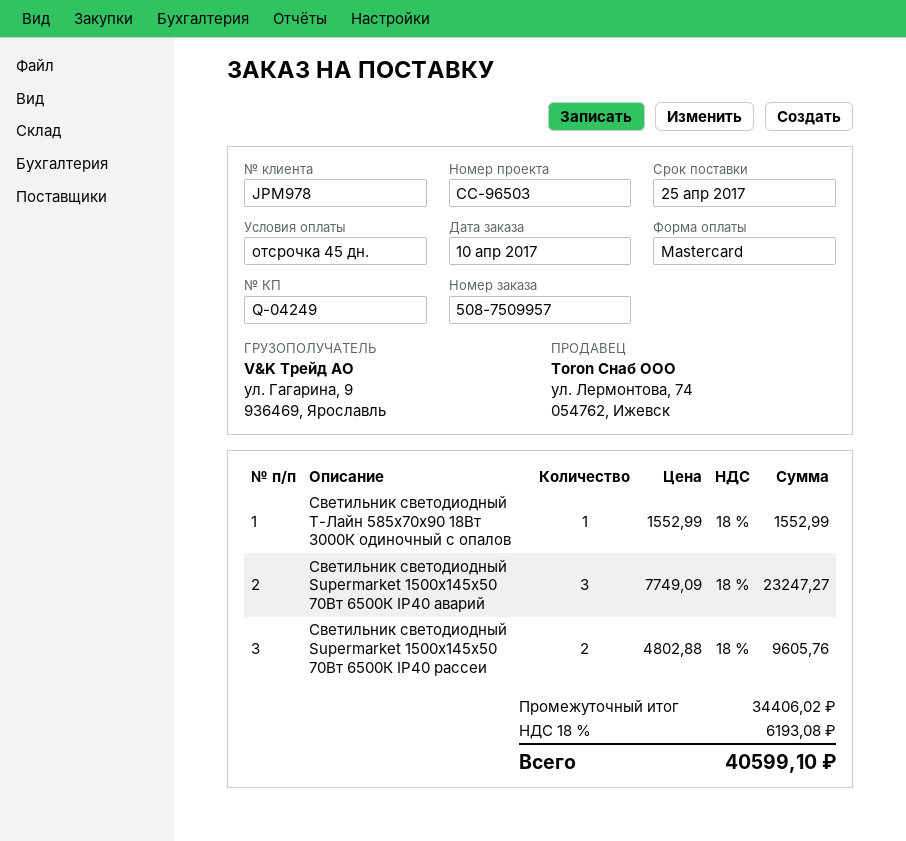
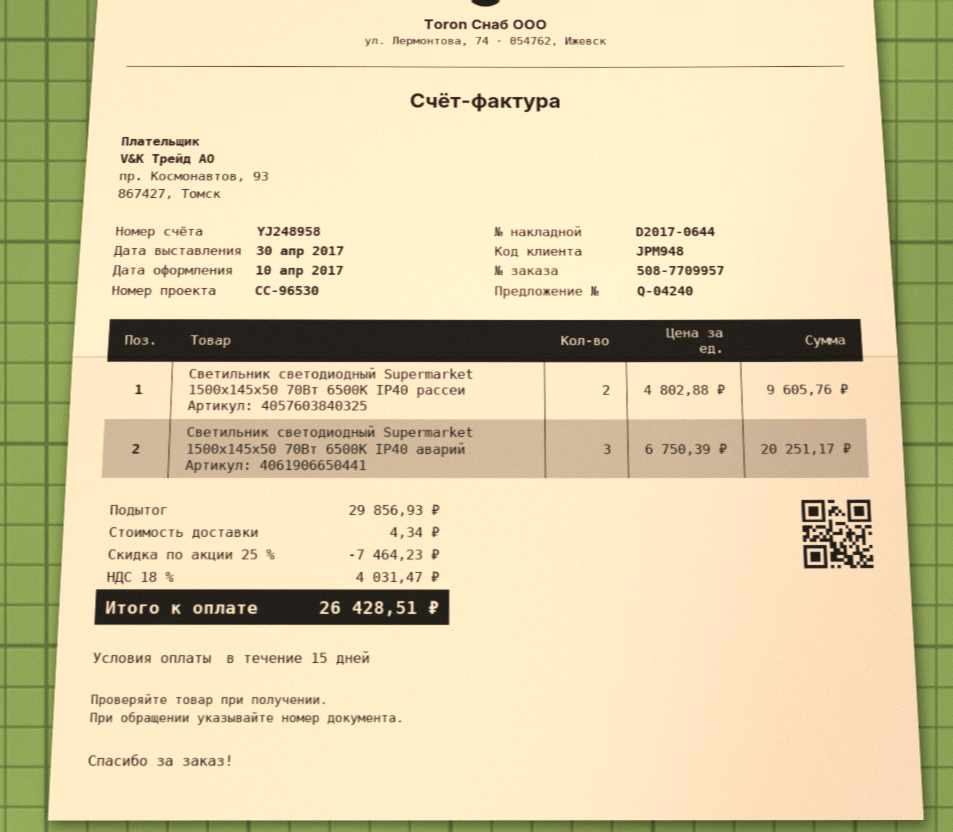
quote number: Q-04249 -> Q-04240
order number: 508-7509957 -> 508-7709957
payment terms: 45 days -> 15 days
customer number: JPM978 -> JPM948
reference: CC-96503 -> CC-96530
Светильник светодиодный Т-Лайн 585х70х90 18Вт 3000К одиночный с опалов: 1 x 1552.99 = 1552.99 -> none
Светильник светодиодный Supermarket 1500х145х50 70Вт 6500К IP40 аварий: 3 x 7749.09 = 23247.27 -> 3 x 6750.39 = 20251.17
subtotal: 34406.02 -> 29856.93
discount: none -> 25% = 7464.23
shipping: none -> 4.34
tax: 18% = 6193.08 -> 18% = 4031.47
total: 40599.10 -> 26428.51

